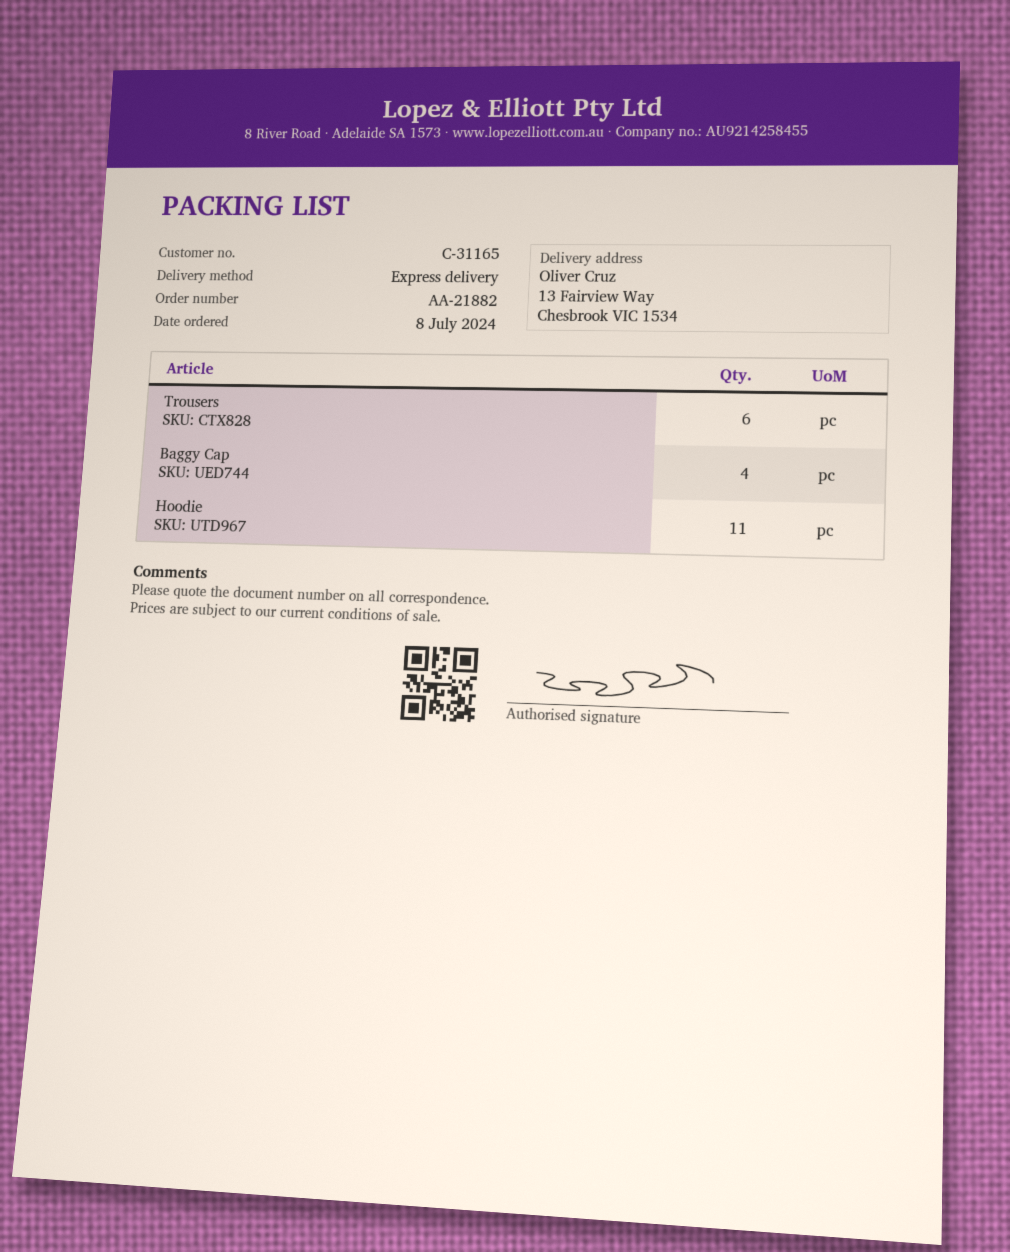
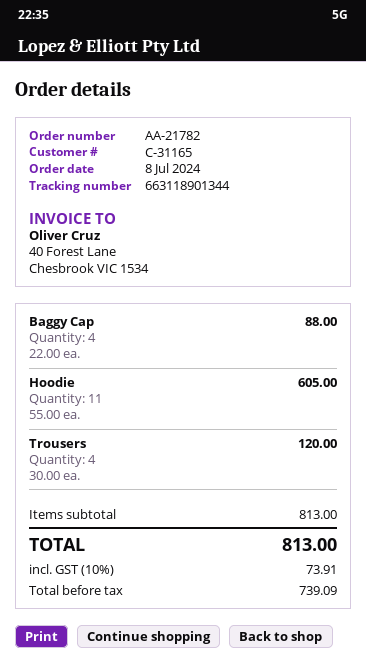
order number: AA-21882 -> AA-21782
Trousers: 6 -> 4

